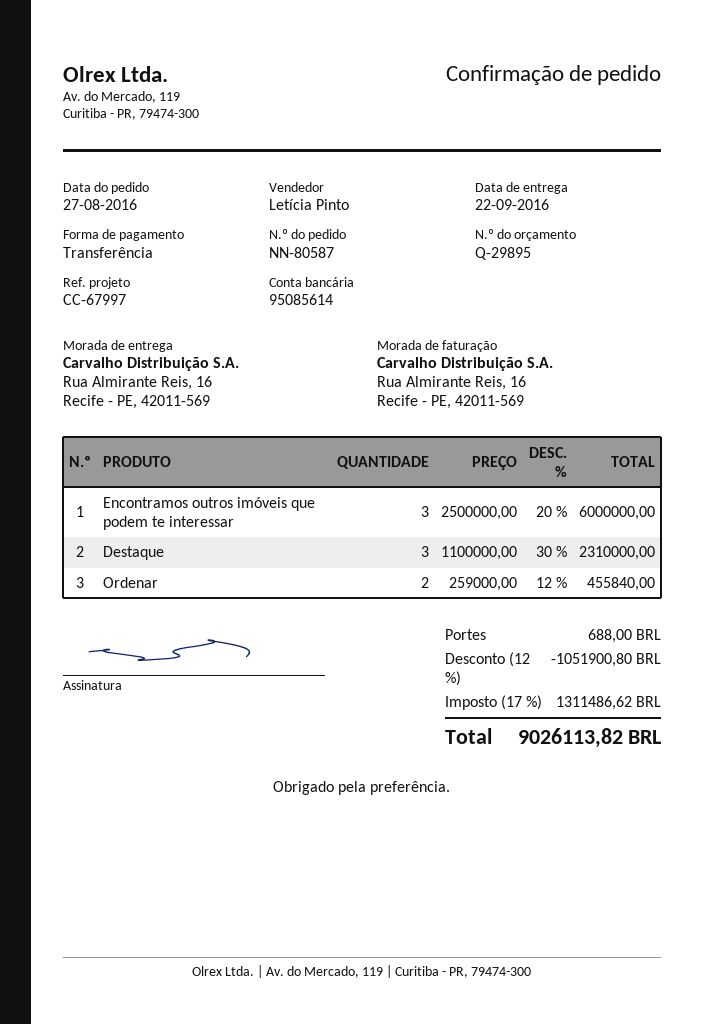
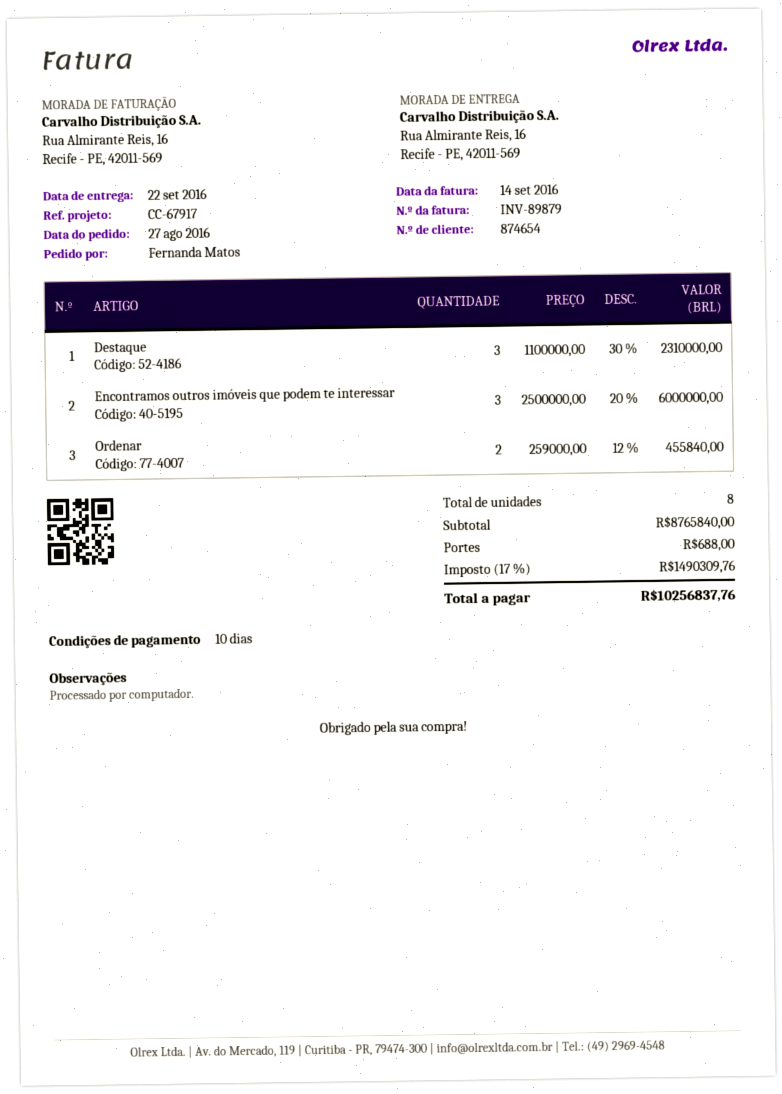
reference: CC-67997 -> CC-67917
discount: 12% = 1051900.80 -> none
tax: 17% = 1311486.62 -> 17% = 1490309.76
total: 9026113.82 -> 10256837.76

